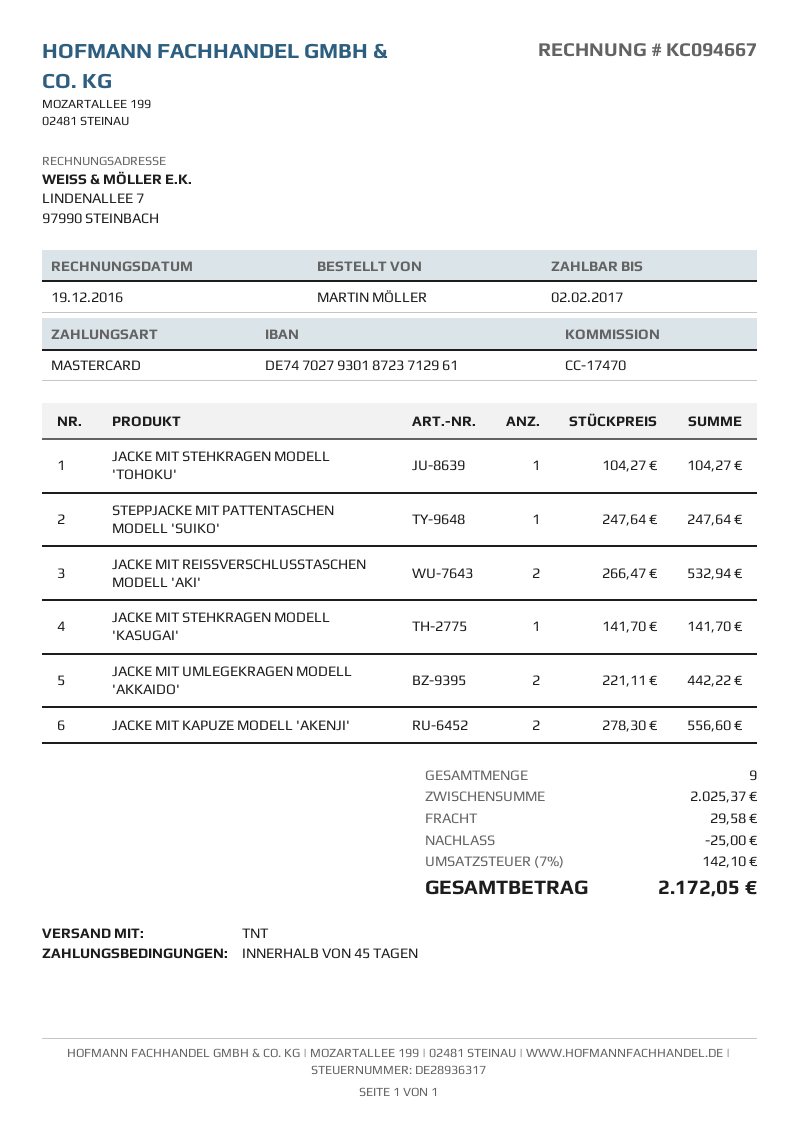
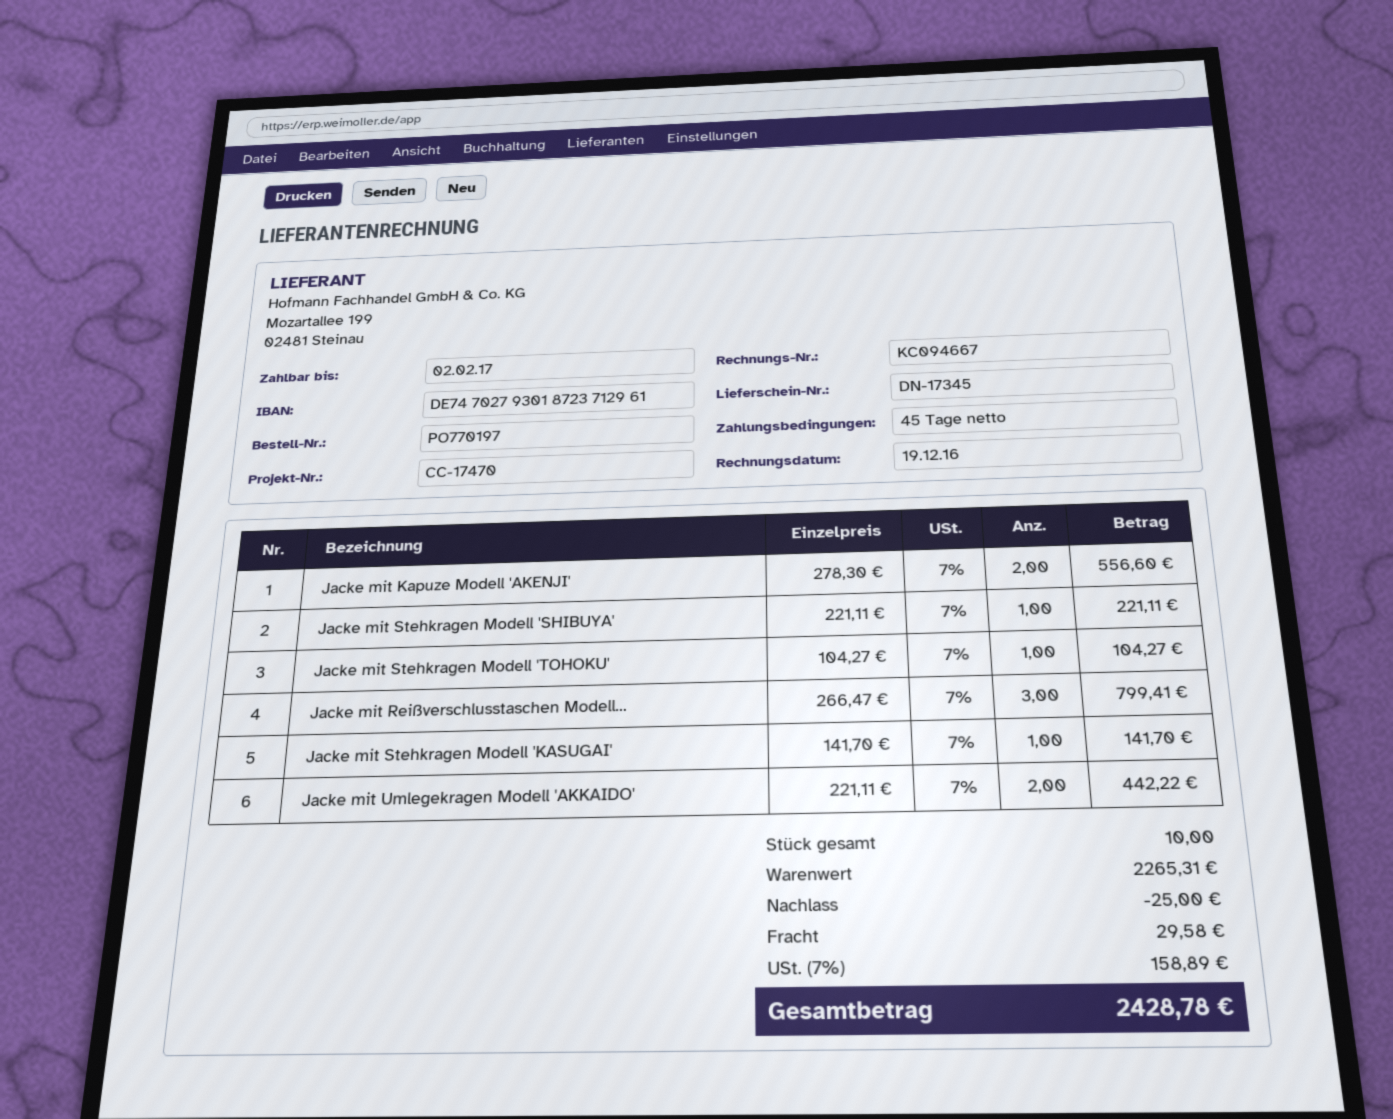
STEPPJACKE MIT PATTENTASCHEN MODELL 'SUIKO': 1 x 247.64 = 247.64 -> none
JACKE MIT REISSVERSCHLUSSTASCHEN MODELL 'AKI': 2 x 266.47 = 532.94 -> 3 x 266.47 = 799.41
Jacke mit Stehkragen Modell 'SHIBUYA': none -> 1 x 221.11 = 221.11
total quantity: 9 -> 10
subtotal: 2025.37 -> 2265.31
tax: 7% = 142.10 -> 7% = 158.89
total: 2172.05 -> 2428.78

